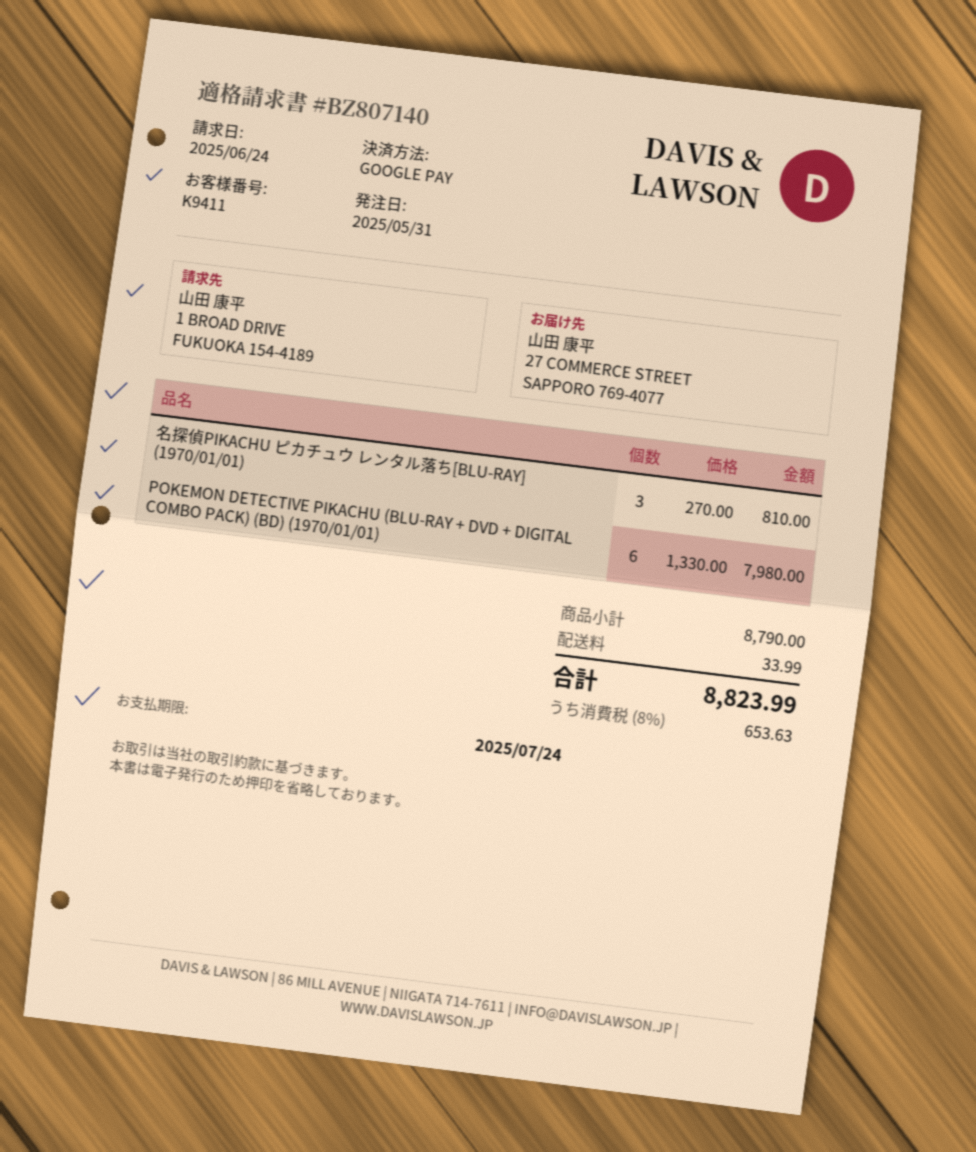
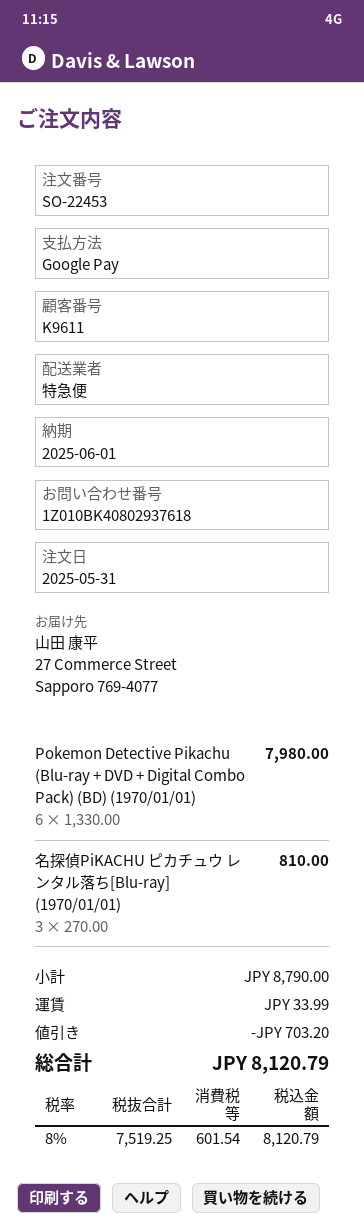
customer number: K9411 -> K9611
discount: none -> 703.20
tax: 8% = 653.63 -> 8% = 601.54
total: 8823.99 -> 8120.79

